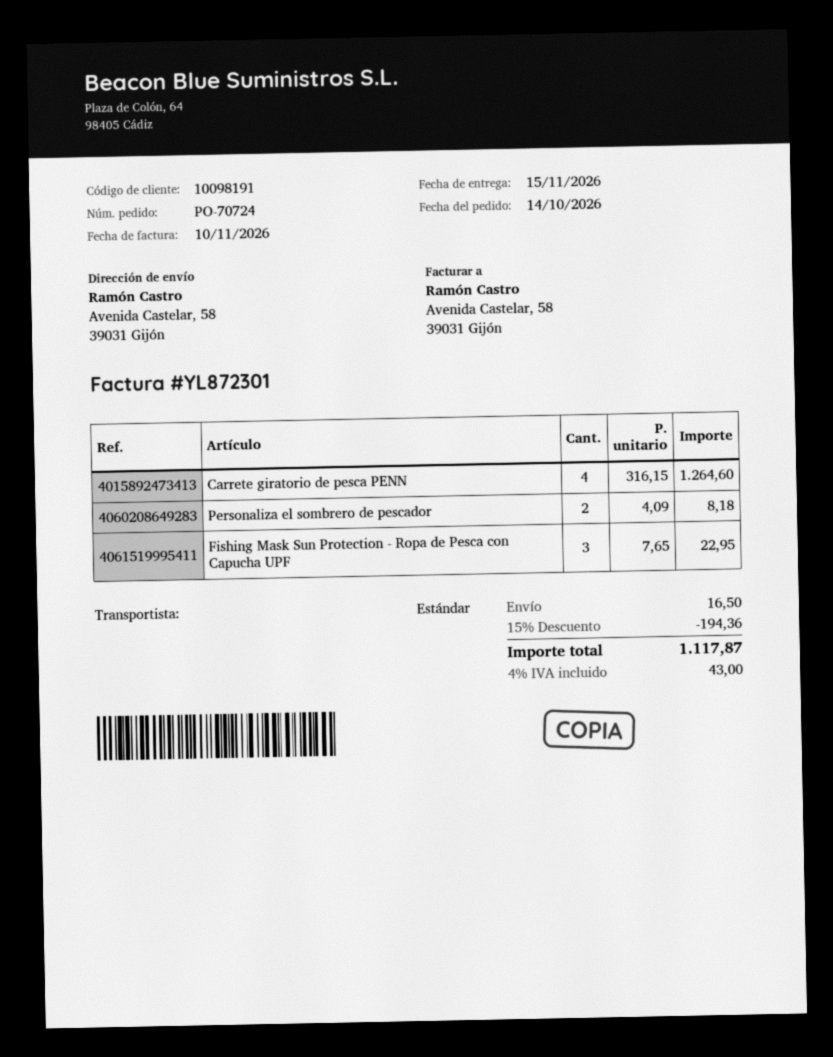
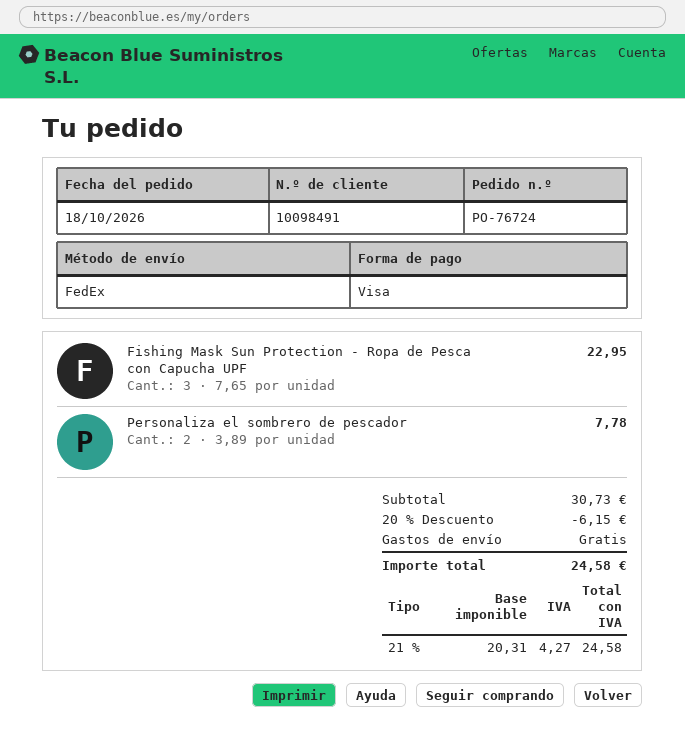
order number: PO-70724 -> PO-76724
order date: 2026-10-14 -> 2026-10-18
customer number: 10098191 -> 10098491
shipping method: standard -> FedEx
Carrete giratorio de pesca PENN: 4 x 316.15 = 1264.60 -> none
Personaliza el sombrero de pescador: 2 x 4.09 = 8.18 -> 2 x 3.89 = 7.78
discount: 15% = 194.36 -> 20% = 6.15
shipping: 16.50 -> 0.00
tax: 4% = 43.00 -> 21% = 4.27
total: 1117.87 -> 24.58

